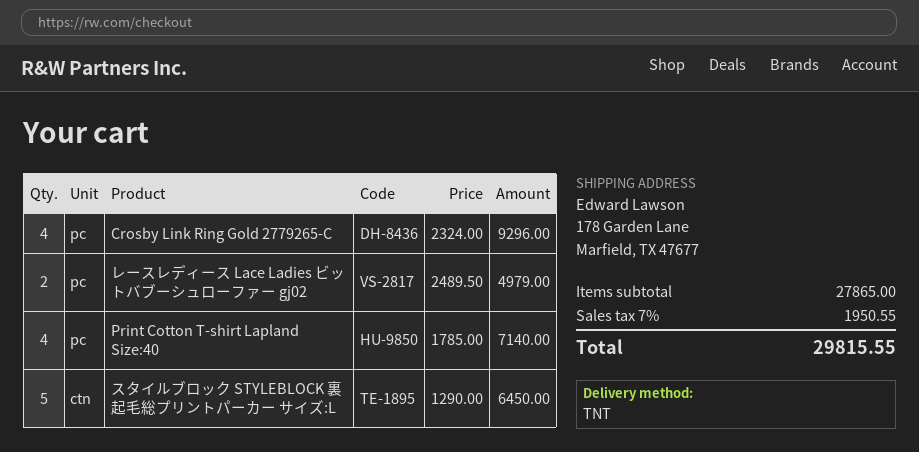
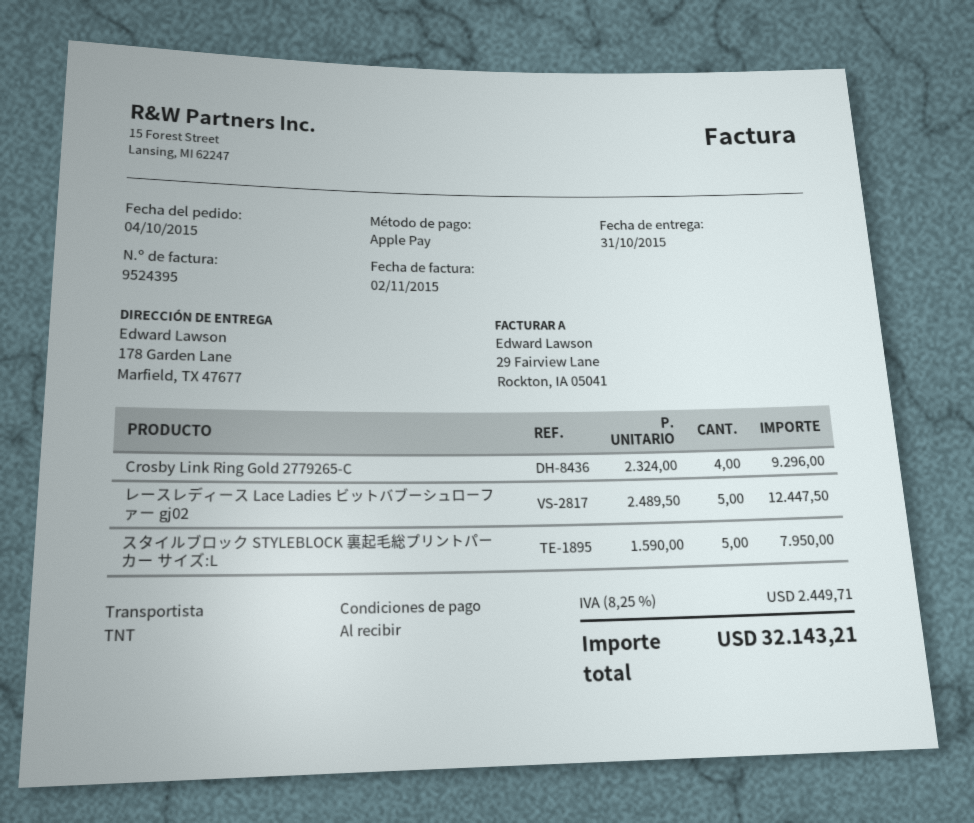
レースレディース Lace Ladies ビットバブーシュローファー gj02: 2 x 2489.50 = 4979.00 -> 5 x 2489.50 = 12447.50
Print Cotton T-shirt Lapland Size:40: 4 x 1785.00 = 7140.00 -> none
スタイルブロック STYLEBLOCK 裏起毛総プリントパーカー サイズ:L: 5 x 1290.00 = 6450.00 -> 5 x 1590.00 = 7950.00
tax: 7% = 1950.55 -> 8.25% = 2449.71
total: 29815.55 -> 32143.21

